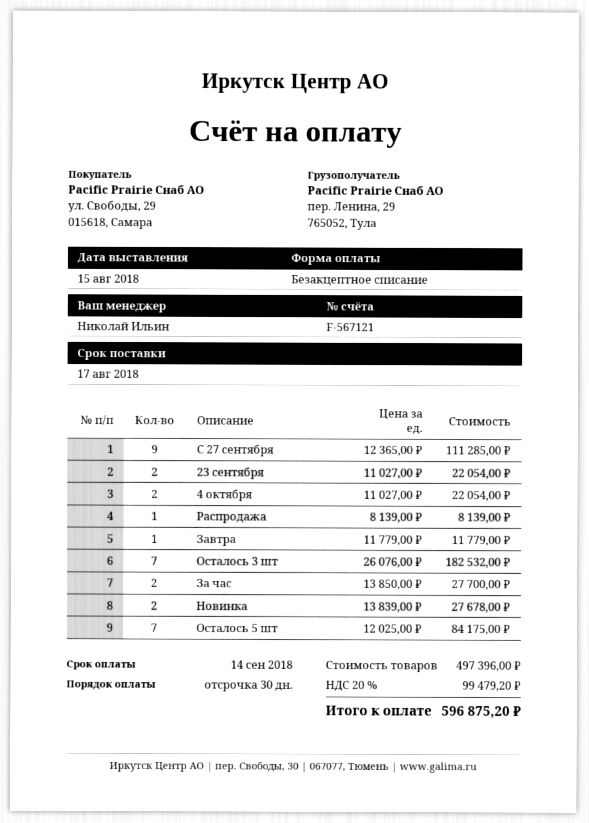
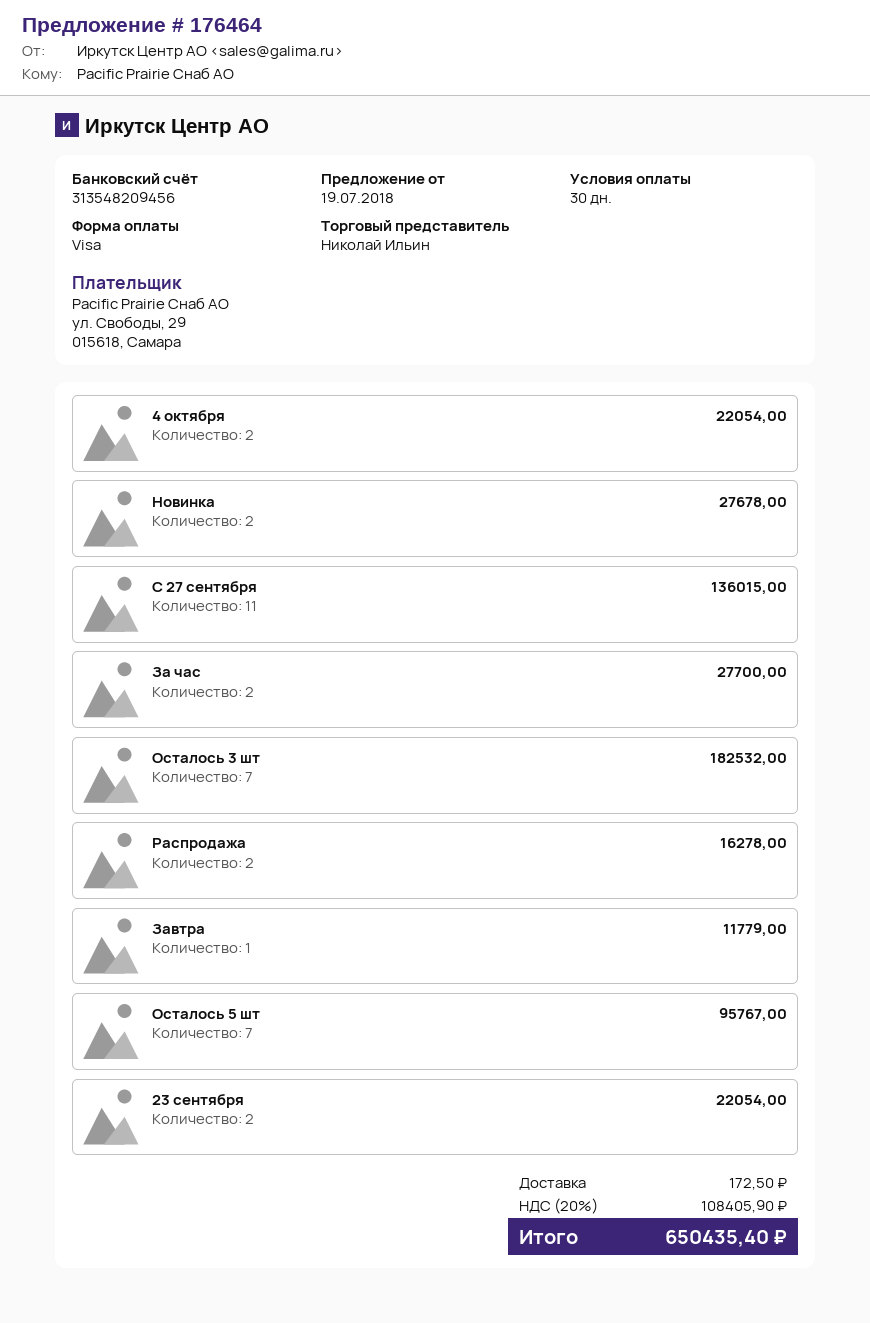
payment method: direct debit -> Visa
С 27 сентября: 9 for 111285.00 -> 11 for 136015.00
Распродажа: 1 for 8139.00 -> 2 for 16278.00
Осталось 5 шт: 7 for 84175.00 -> 7 for 95767.00
shipping: none -> 172.50
tax: 20% = 99479.20 -> 20% = 108405.90
total: 596875.20 -> 650435.40

